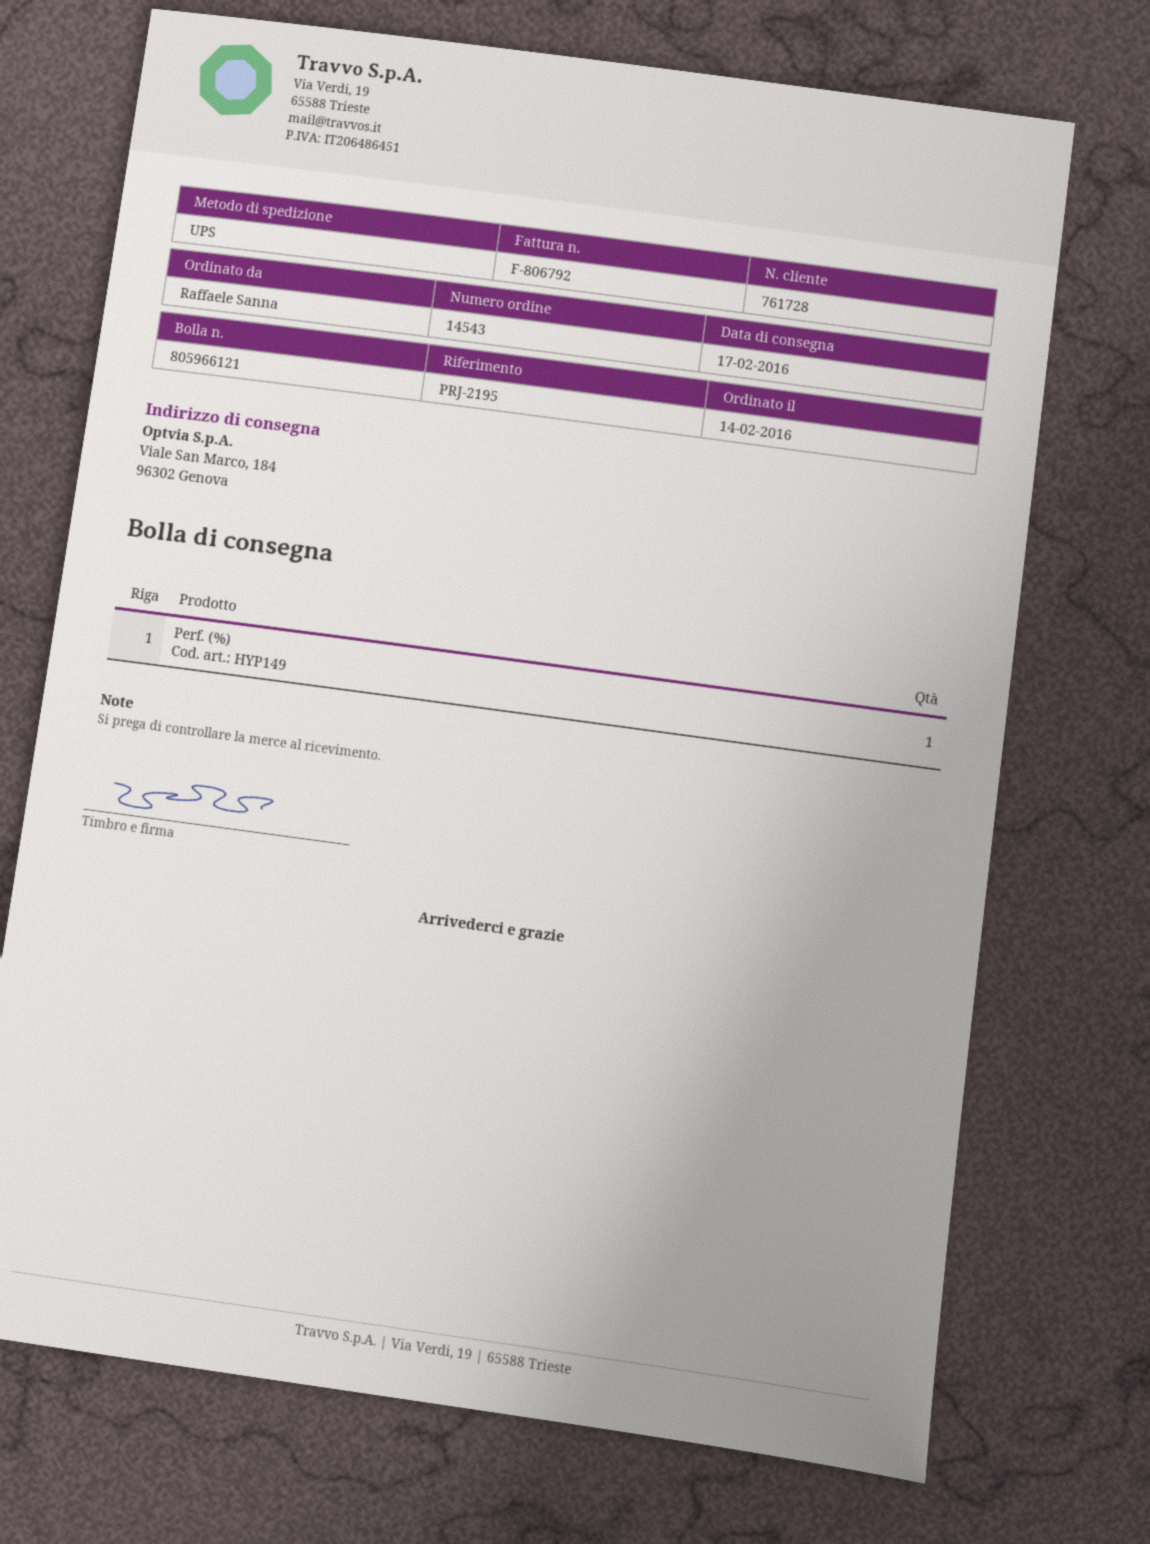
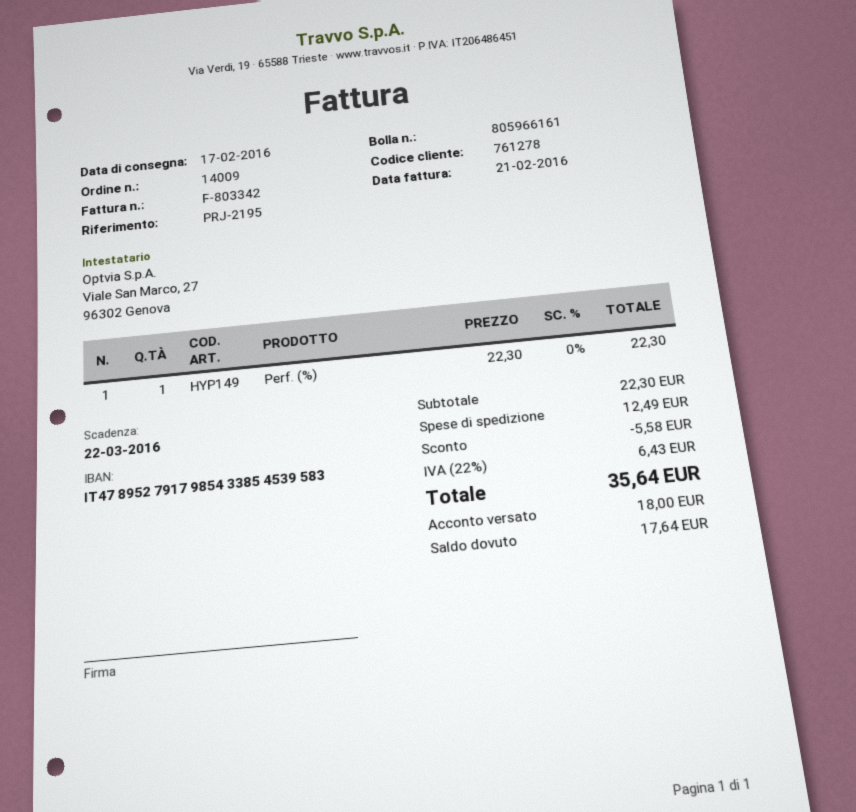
order number: 14543 -> 14009
delivery note number: 805966121 -> 805966161
invoice number: F-806792 -> F-803342
customer number: 761728 -> 761278

